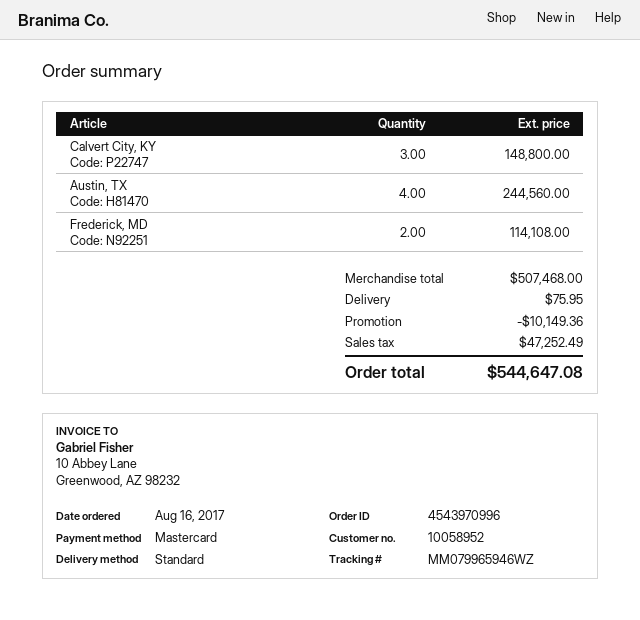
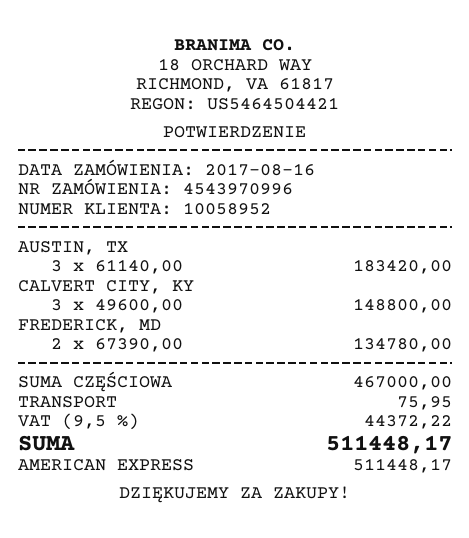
payment method: Mastercard -> American Express
Austin, TX: 4 for 244560.00 -> 3 for 183420.00
Frederick, MD: 2 for 114108.00 -> 2 for 134780.00
subtotal: 507468.00 -> 467000.00
discount: 10149.36 -> none
tax: 47252.49 -> 44372.22
total: 544647.08 -> 511448.17

